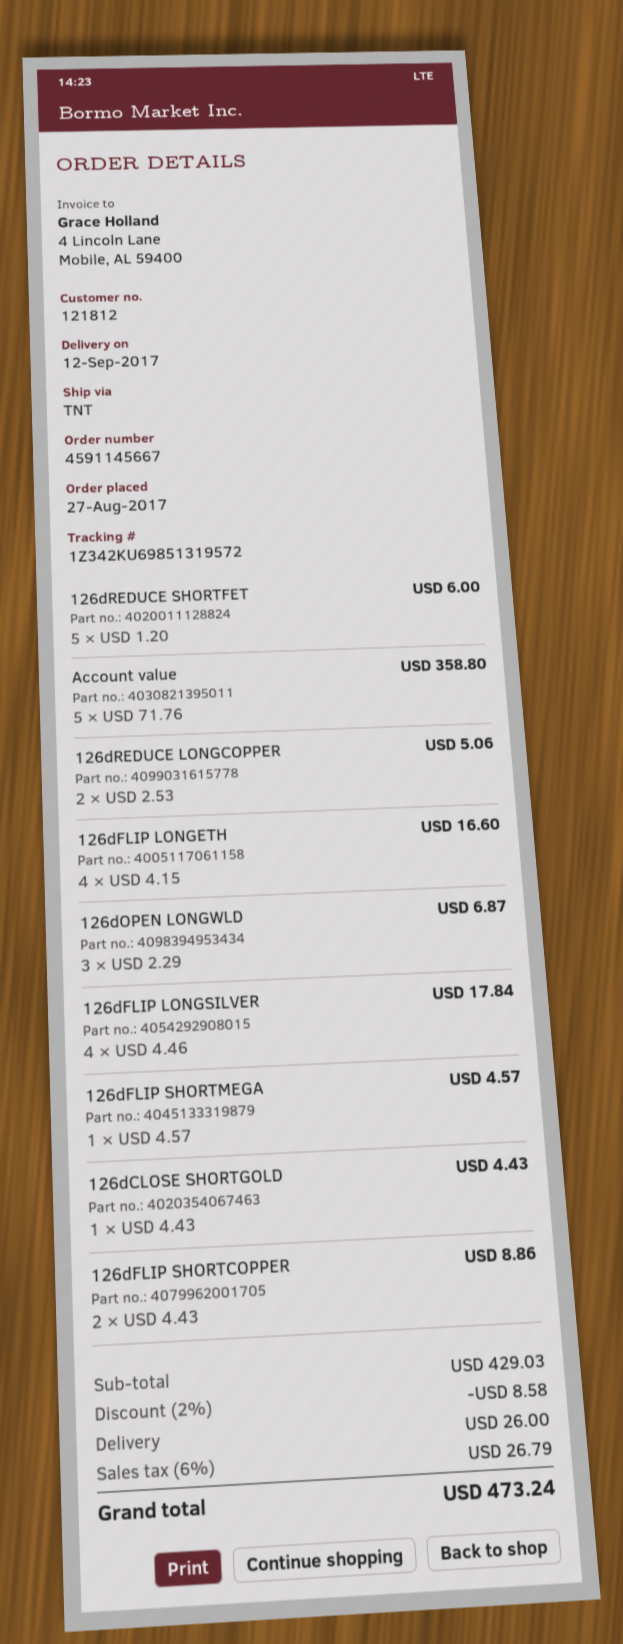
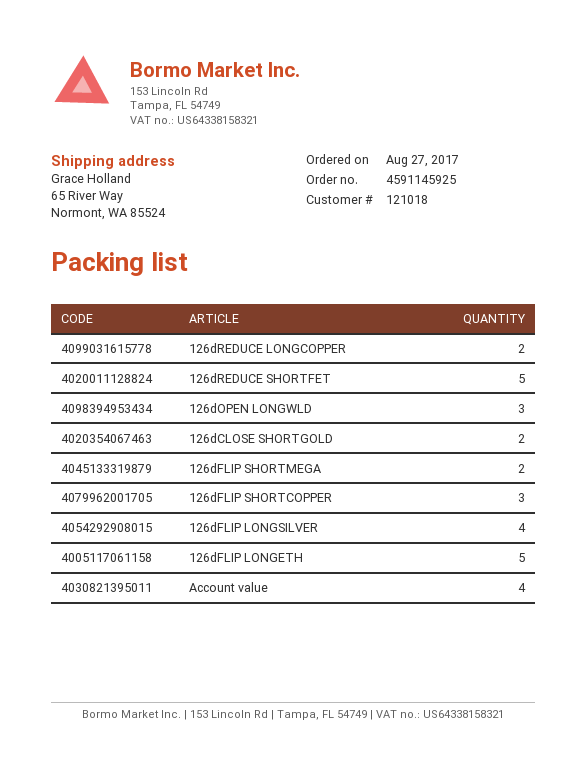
order number: 4591145667 -> 4591145925
customer number: 121812 -> 121018
Account value: 5 -> 4
126dFLIP LONGETH: 4 -> 5
126dFLIP SHORTMEGA: 1 -> 2
126dCLOSE SHORTGOLD: 1 -> 2
126dFLIP SHORTCOPPER: 2 -> 3

